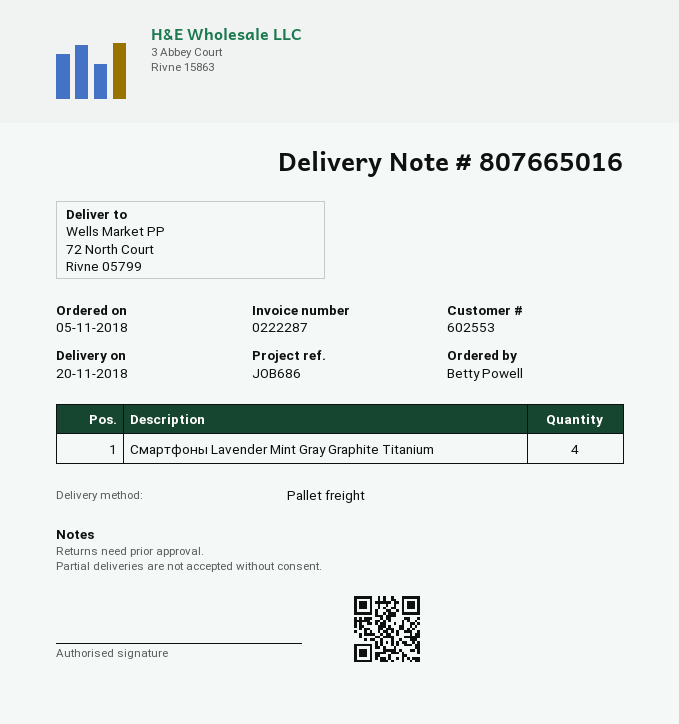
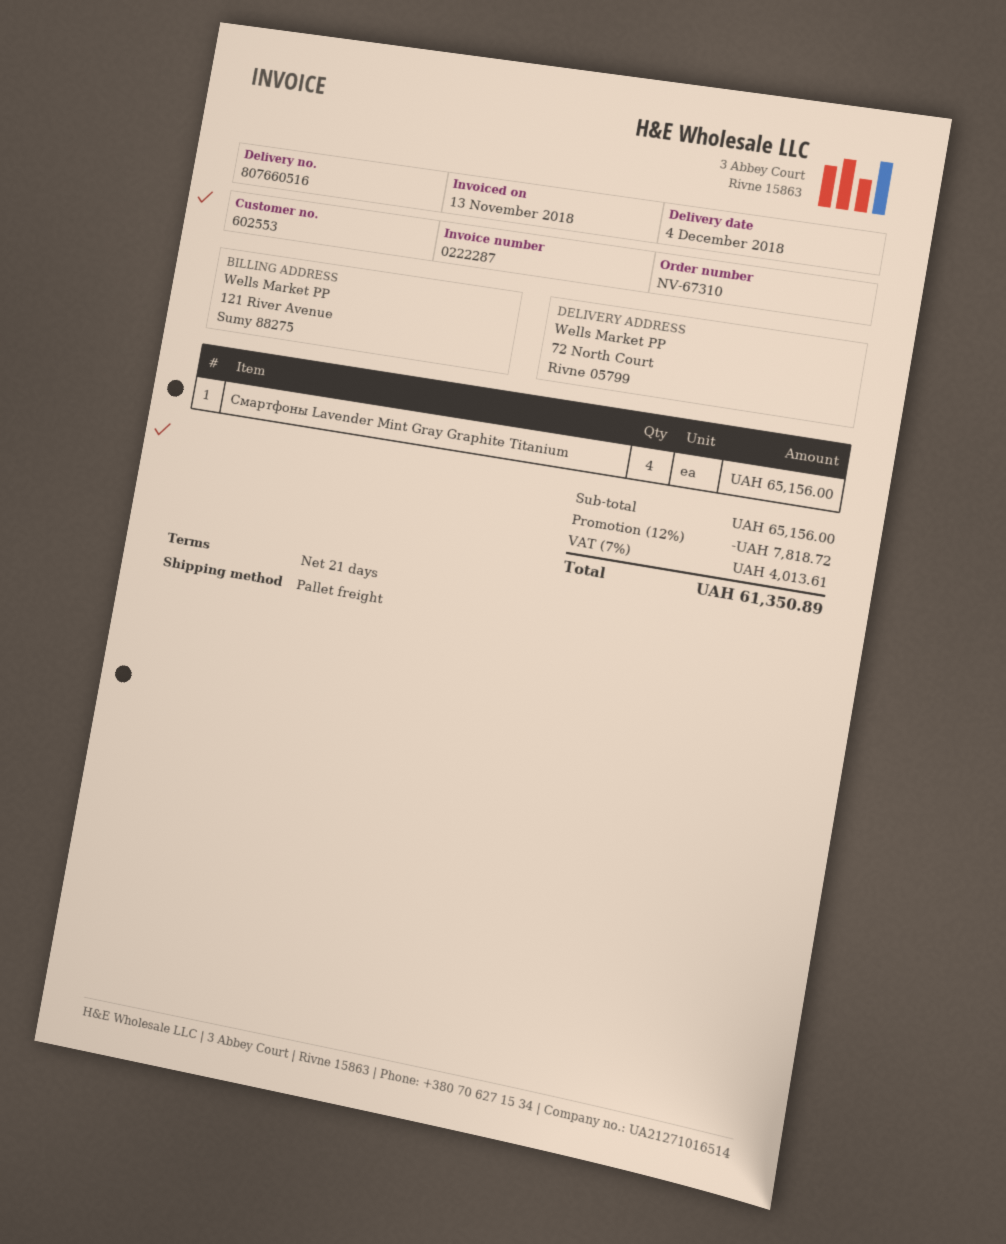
delivery note number: 807665016 -> 807660516
delivery date: 2018-11-20 -> 2018-12-04

